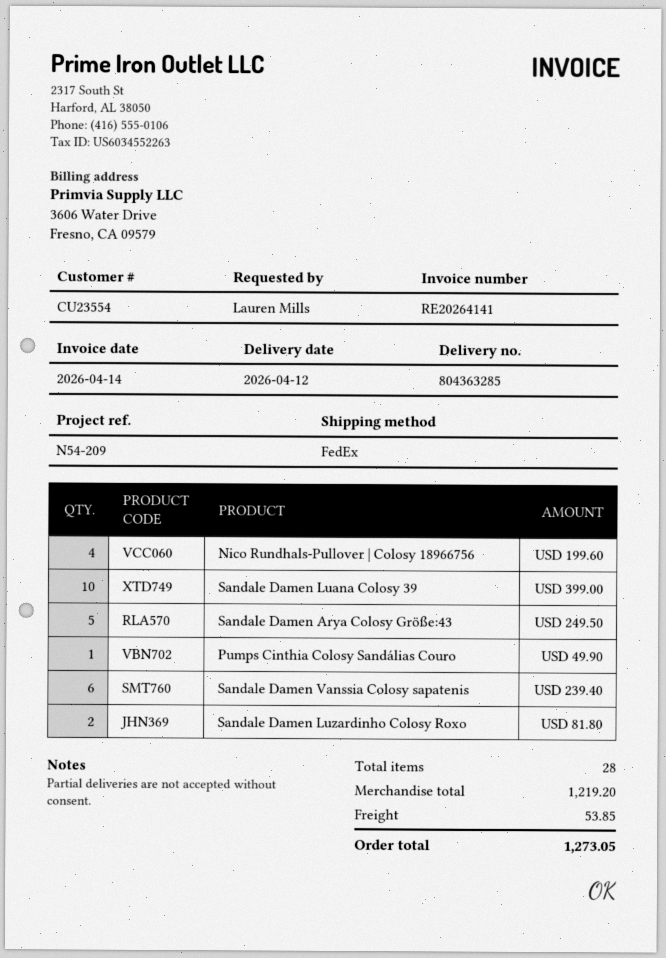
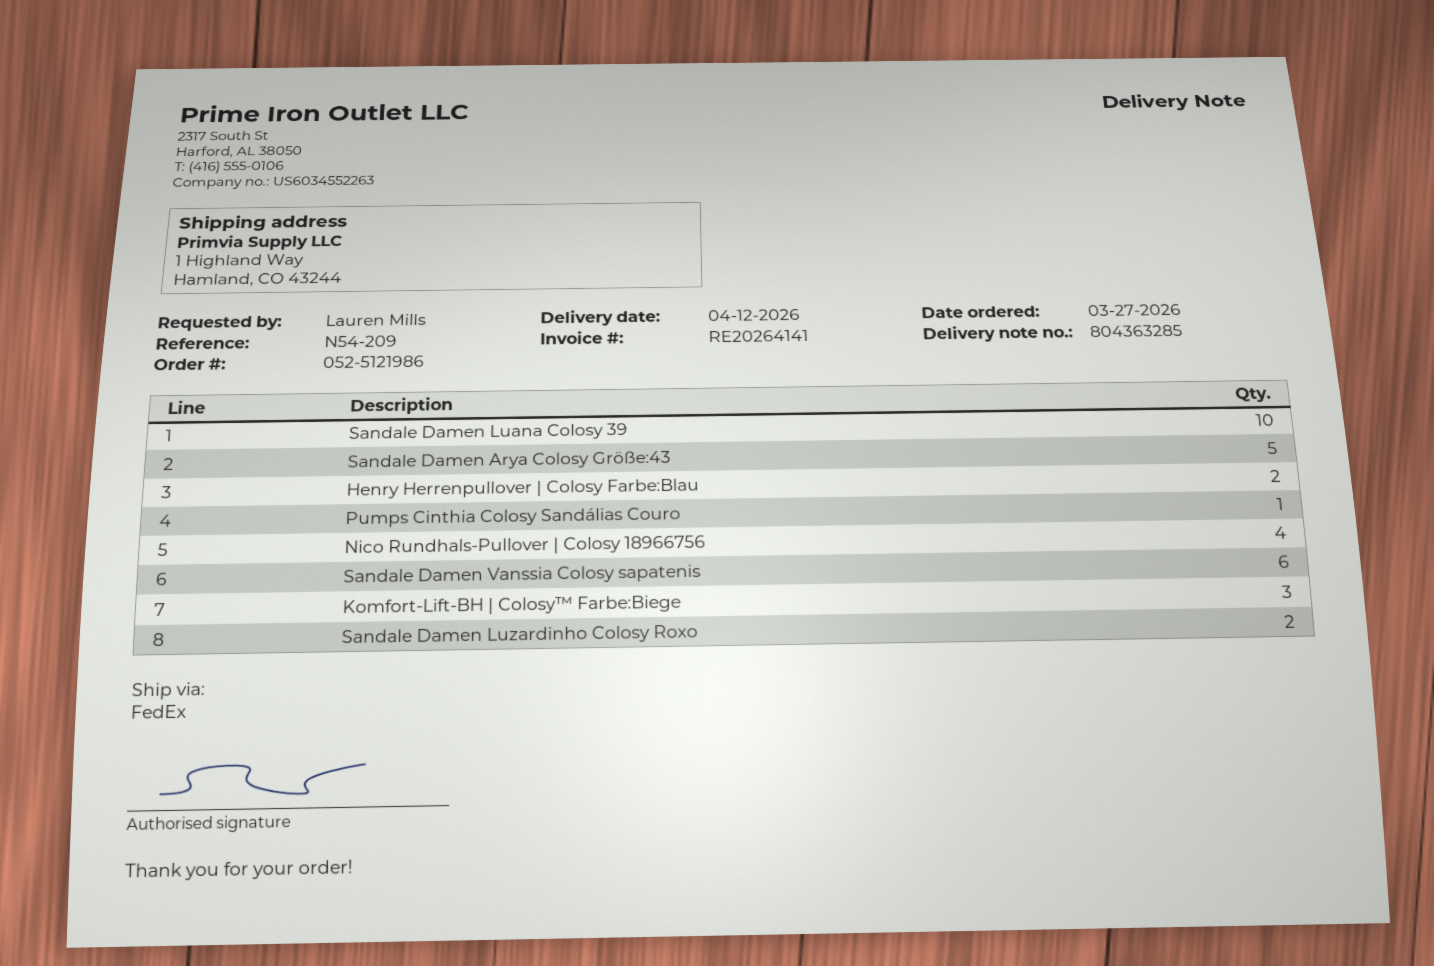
Henry Herrenpullover | Colosy Farbe:Blau: none -> 2
Komfort-Lift-BH | Colosy™ Farbe:Biege: none -> 3

